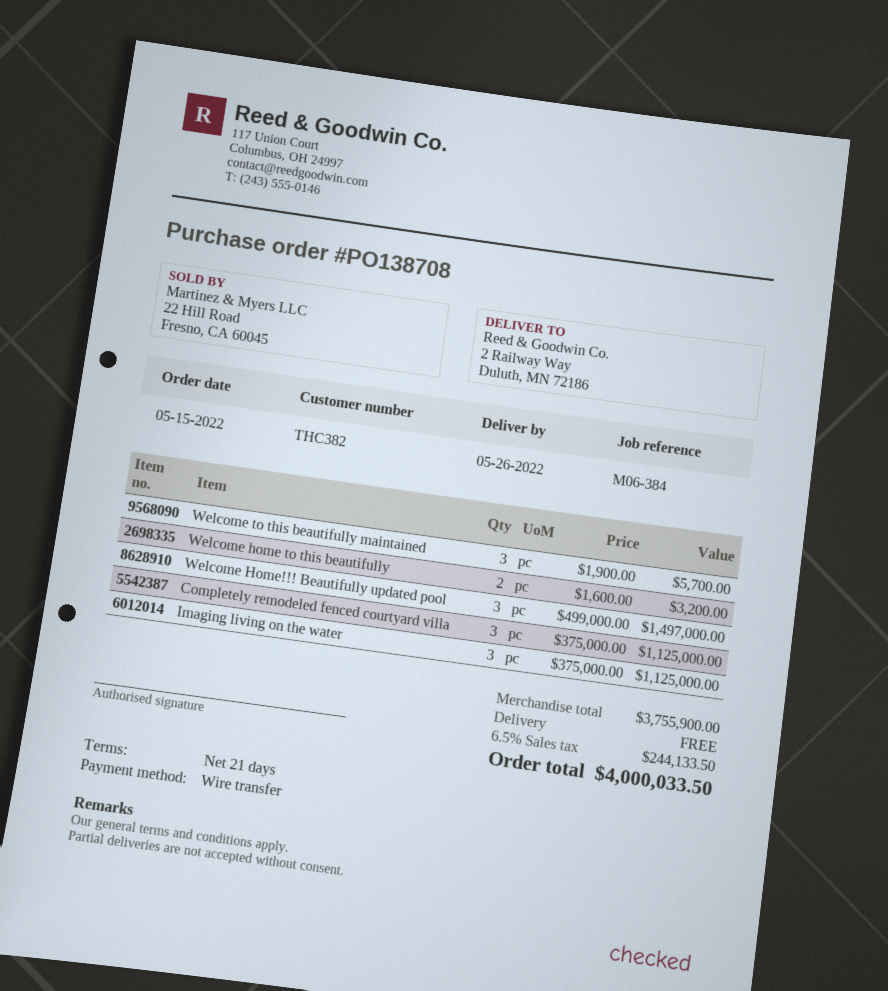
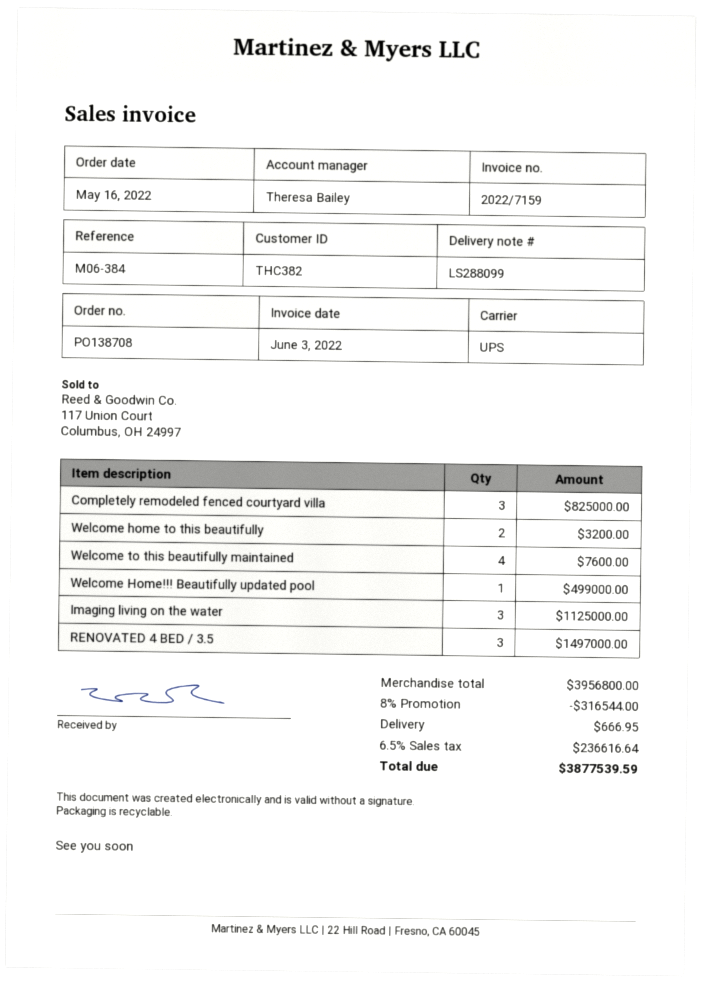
order date: 2022-05-15 -> 2022-05-16
Welcome to this beautifully maintained: 3 for 5700.00 -> 4 for 7600.00
Welcome Home!!! Beautifully updated pool: 3 for 1497000.00 -> 1 for 499000.00
Completely remodeled fenced courtyard villa: 3 for 1125000.00 -> 3 for 825000.00
RENOVATED 4 BED / 3.5: none -> 3 for 1497000.00
subtotal: 3755900.00 -> 3956800.00
discount: none -> 8% = 316544.00
shipping: 0.00 -> 666.95
tax: 6.5% = 244133.50 -> 6.5% = 236616.64
total: 4000033.50 -> 3877539.59

